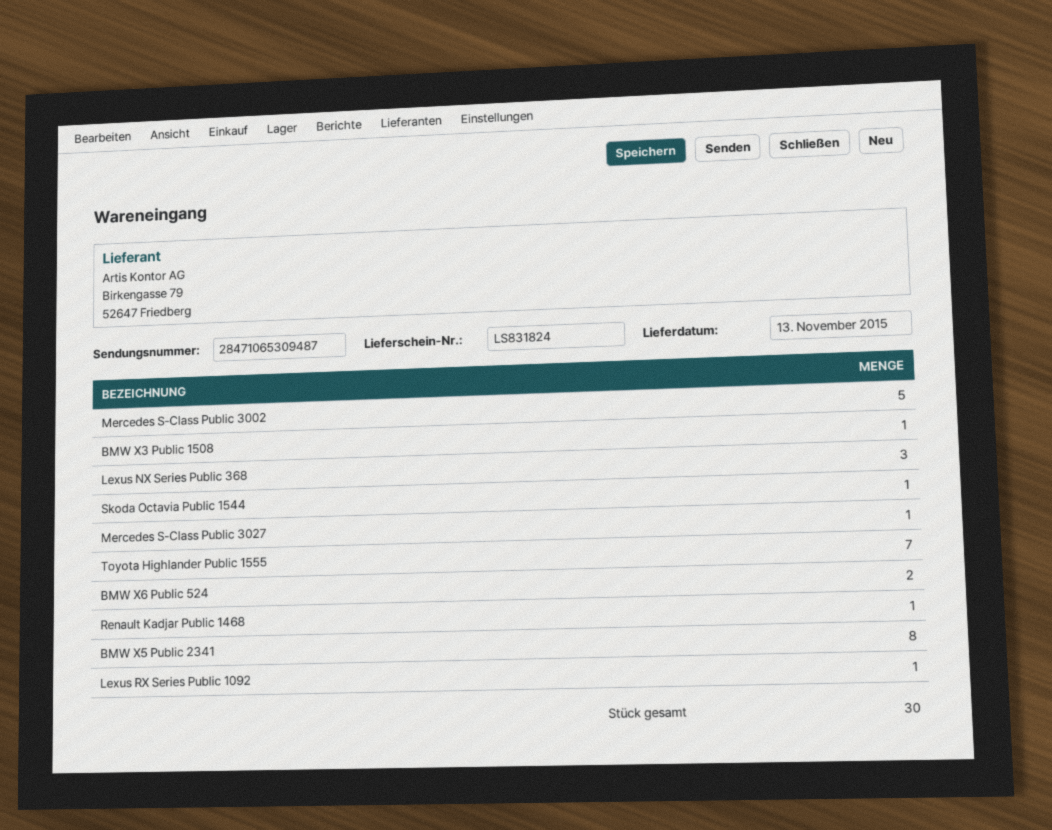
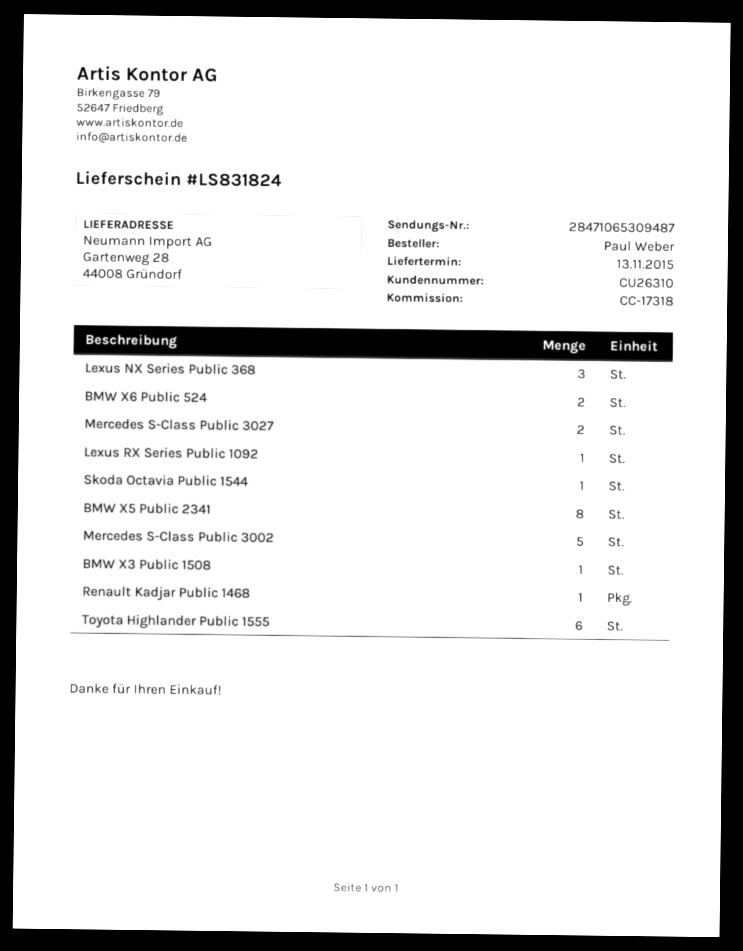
Mercedes S-Class Public 3027: 1 -> 2
Toyota Highlander Public 1555: 7 -> 6

